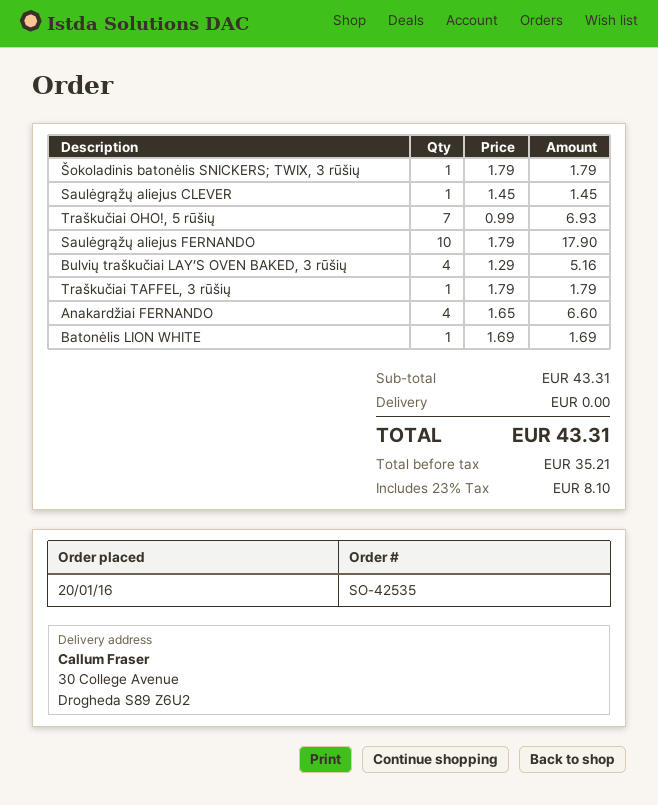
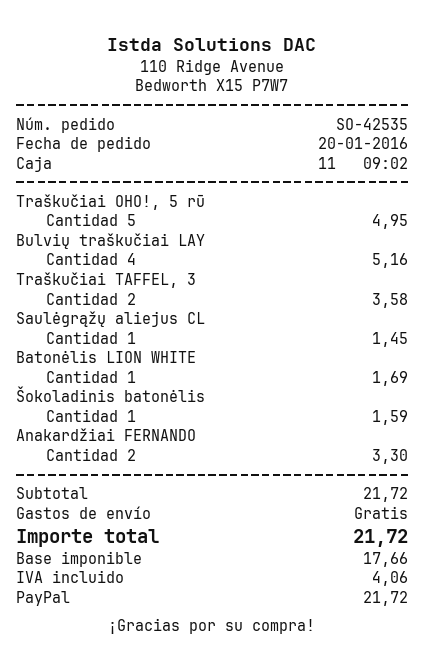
Šokoladinis batonėlis SNICKERS; TWIX, 3 rūšių: 1 for 1.79 -> 1 for 1.59
Traškučiai OHO!, 5 rūšių: 7 for 6.93 -> 5 for 4.95
Saulėgrąžų aliejus FERNANDO: 10 for 17.90 -> none
Traškučiai TAFFEL, 3 rūšių: 1 for 1.79 -> 2 for 3.58
Anakardžiai FERNANDO: 4 for 6.60 -> 2 for 3.30
subtotal: 43.31 -> 21.72
net: 35.21 -> 17.66
tax: 8.10 -> 4.06
total: 43.31 -> 21.72

